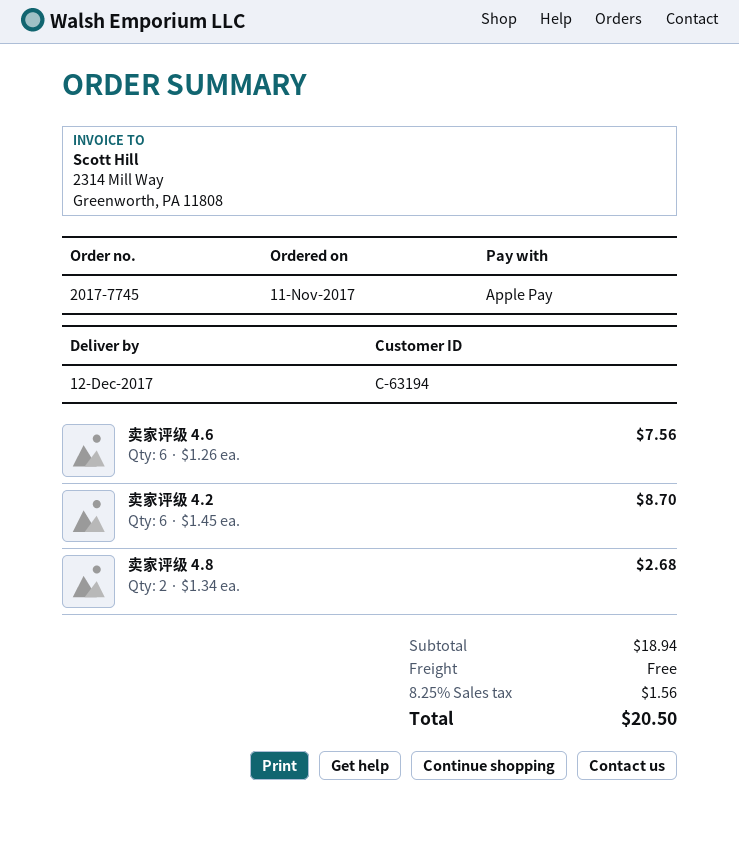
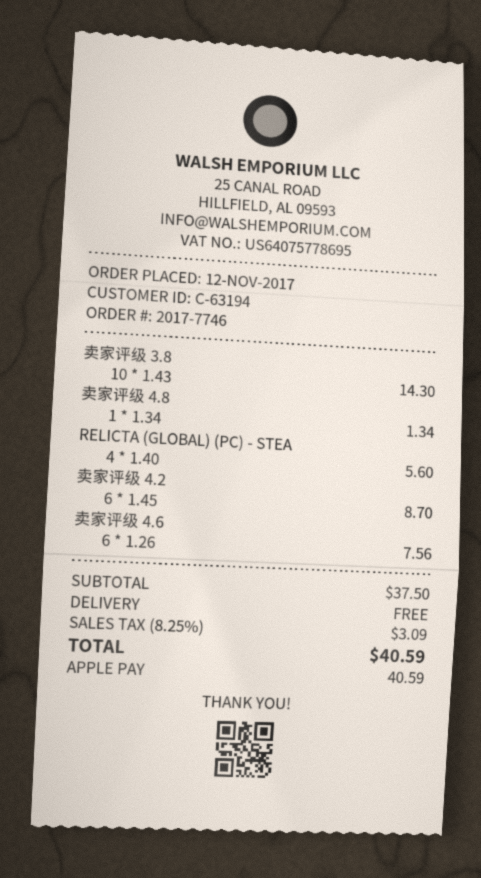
order number: 2017-7745 -> 2017-7746
order date: 2017-11-11 -> 2017-11-12
卖家评级 4.8: 2 x 1.34 = 2.68 -> 1 x 1.34 = 1.34
卖家评级 3.8: none -> 10 x 1.43 = 14.30
RELICTA (GLOBAL) (PC) - STEA: none -> 4 x 1.40 = 5.60
subtotal: 18.94 -> 37.50
tax: 8.25% = 1.56 -> 8.25% = 3.09
total: 20.50 -> 40.59

